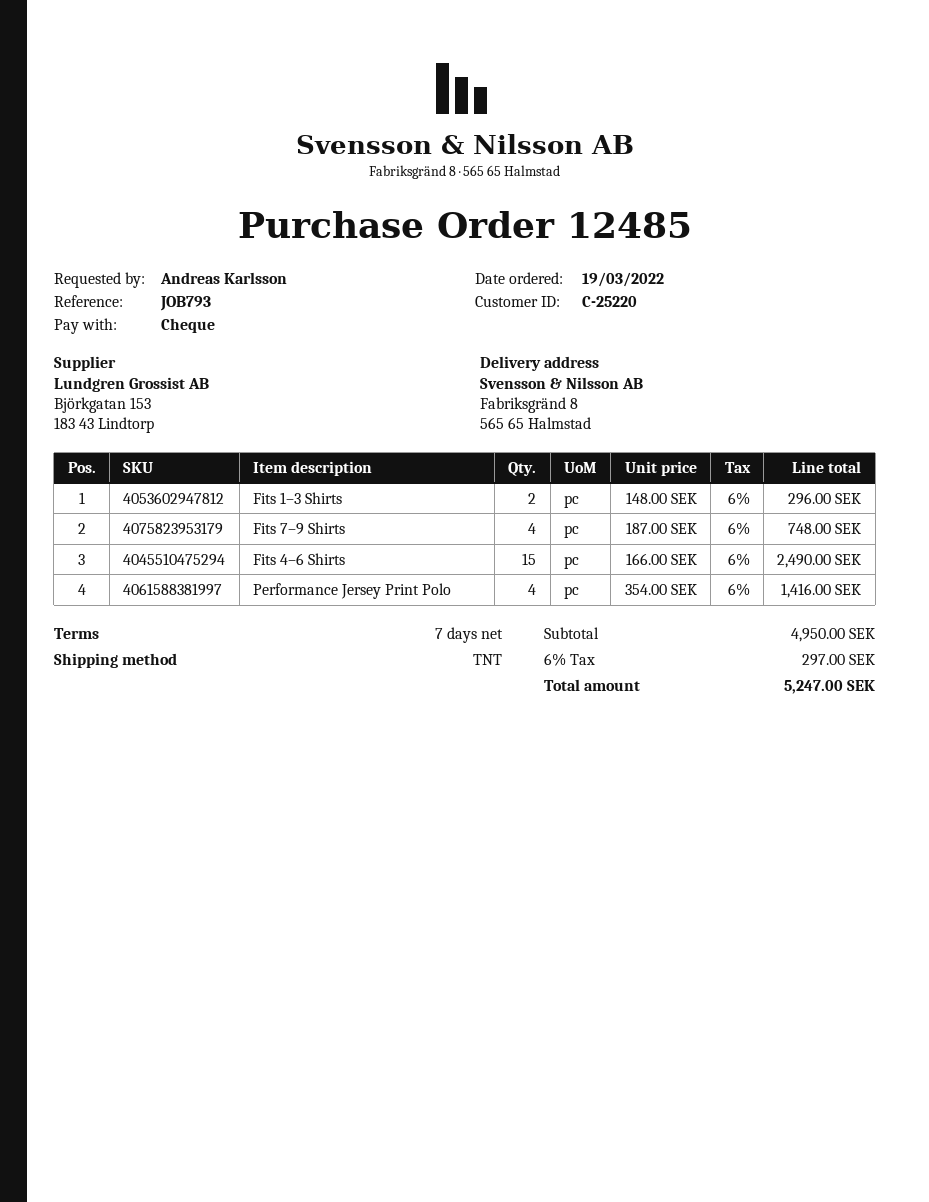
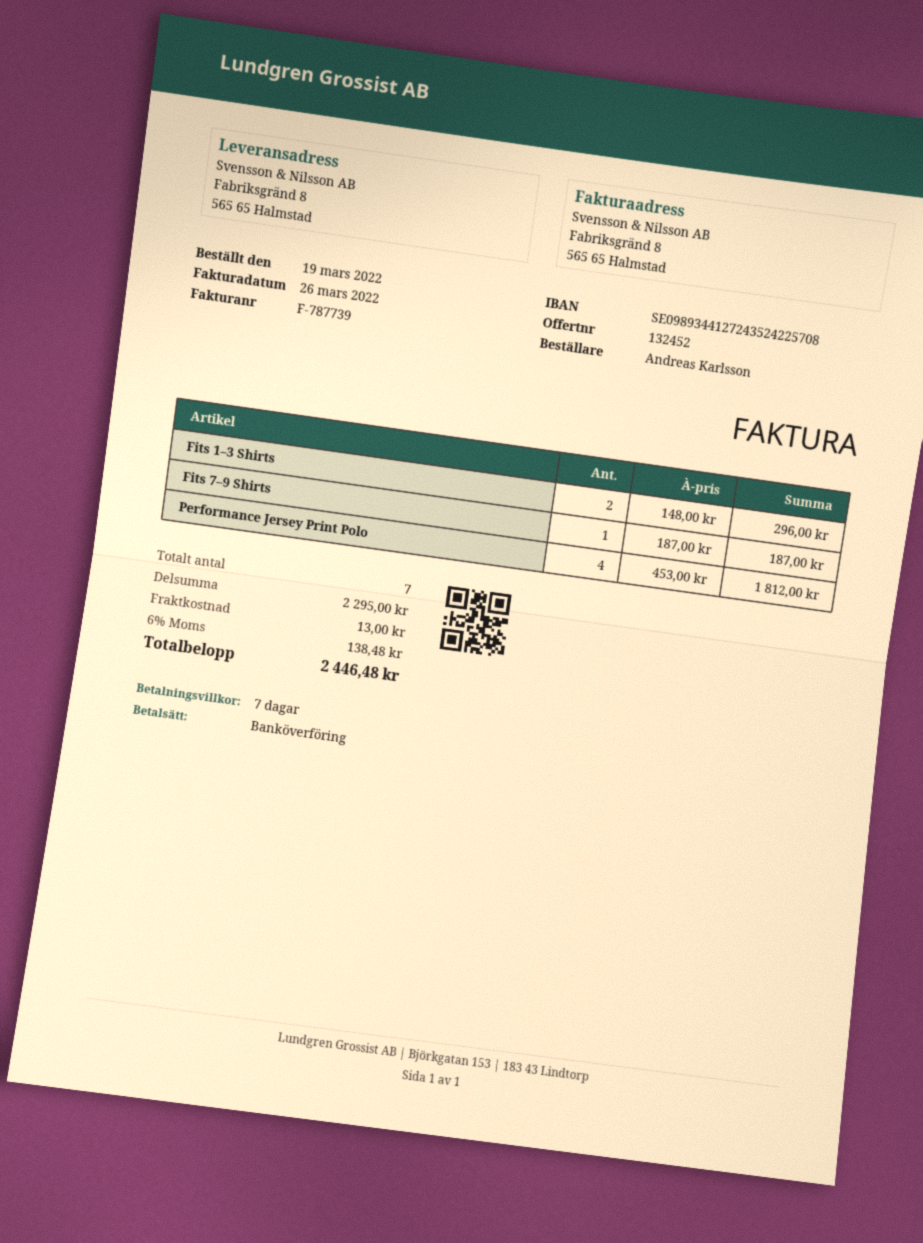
payment method: cheque -> bank transfer
Fits 7–9 Shirts: 4 x 187.00 = 748.00 -> 1 x 187.00 = 187.00
Fits 4–6 Shirts: 15 x 166.00 = 2490.00 -> none
Performance Jersey Print Polo: 4 x 354.00 = 1416.00 -> 4 x 453.00 = 1812.00
subtotal: 4950.00 -> 2295.00
shipping: none -> 13.00
tax: 6% = 297.00 -> 6% = 138.48
total: 5247.00 -> 2446.48

